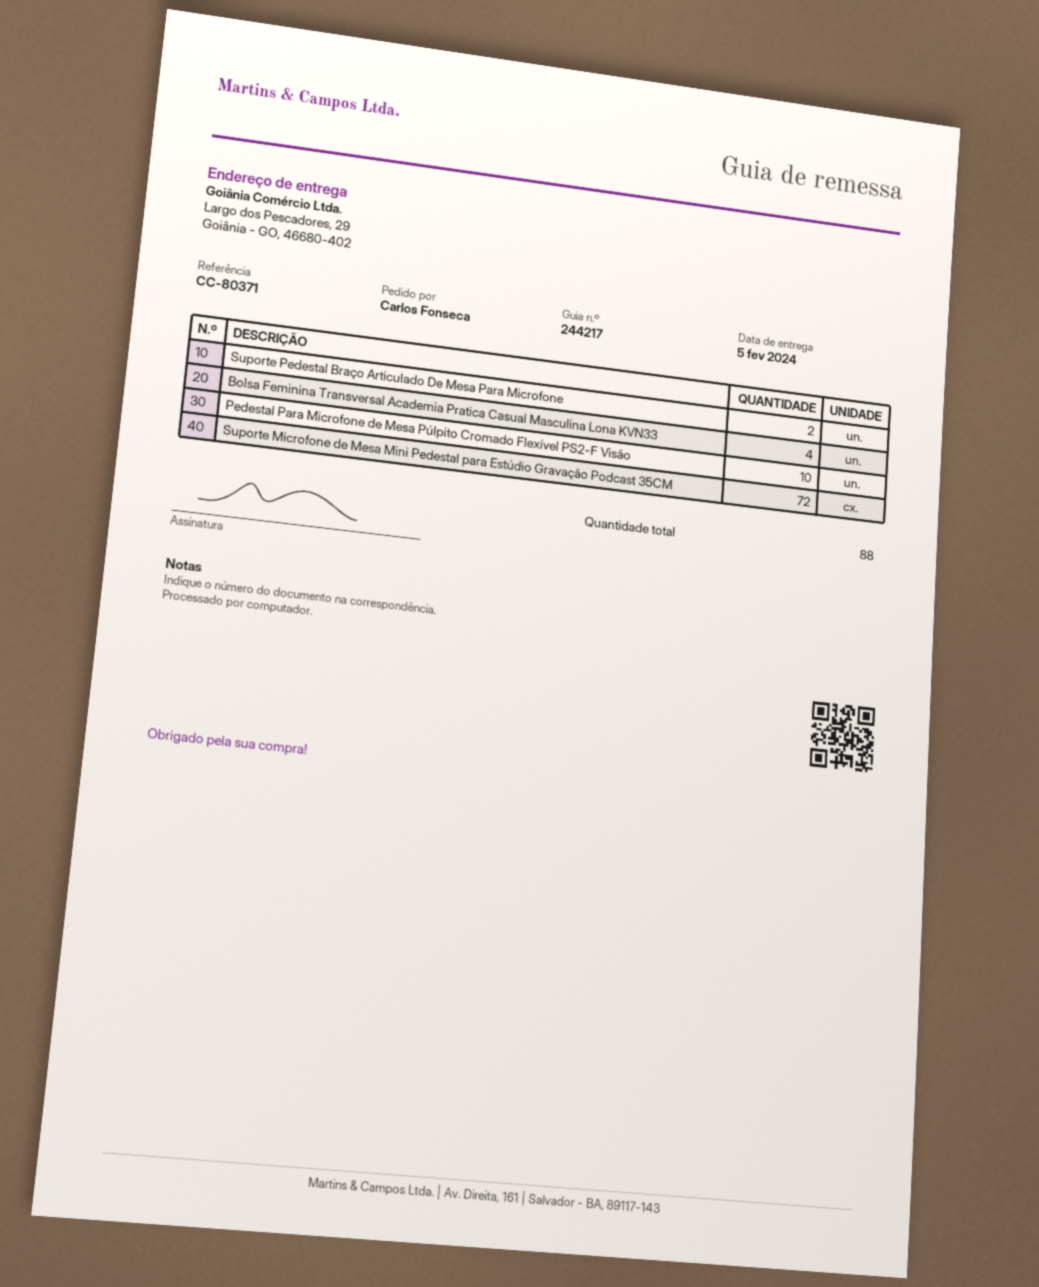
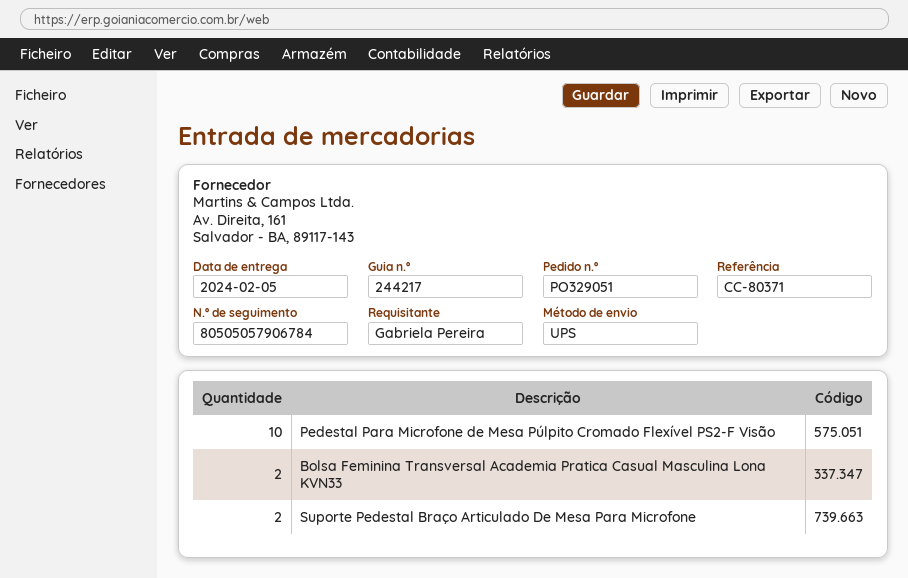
ordered by: Carlos Fonseca -> Gabriela Pereira
Bolsa Feminina Transversal Academia Pratica Casual Masculina Lona KVN33: 4 -> 2
Suporte Microfone de Mesa Mini Pedestal para Estúdio Gravação Podcast 35CM: 72 -> none

